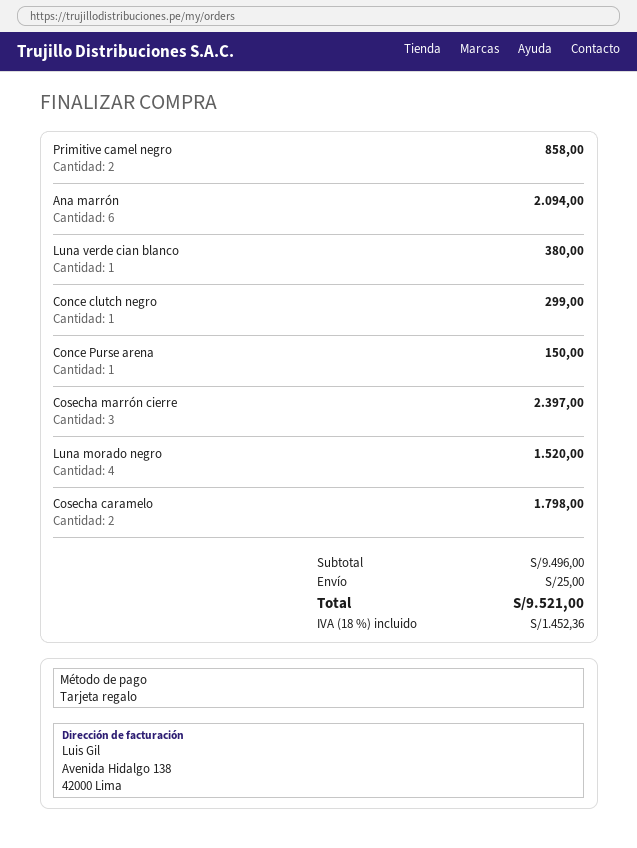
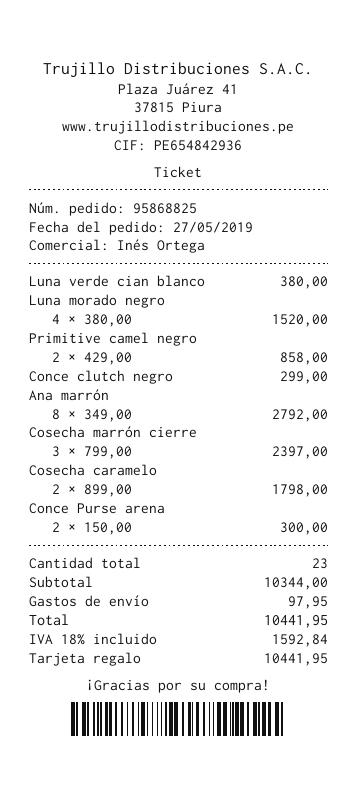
Ana marrón: 6 for 2094.00 -> 8 for 2792.00
Conce Purse arena: 1 for 150.00 -> 2 for 300.00
subtotal: 9496.00 -> 10344.00
shipping: 25.00 -> 97.95
tax: 18% = 1452.36 -> 18% = 1592.84
total: 9521.00 -> 10441.95

